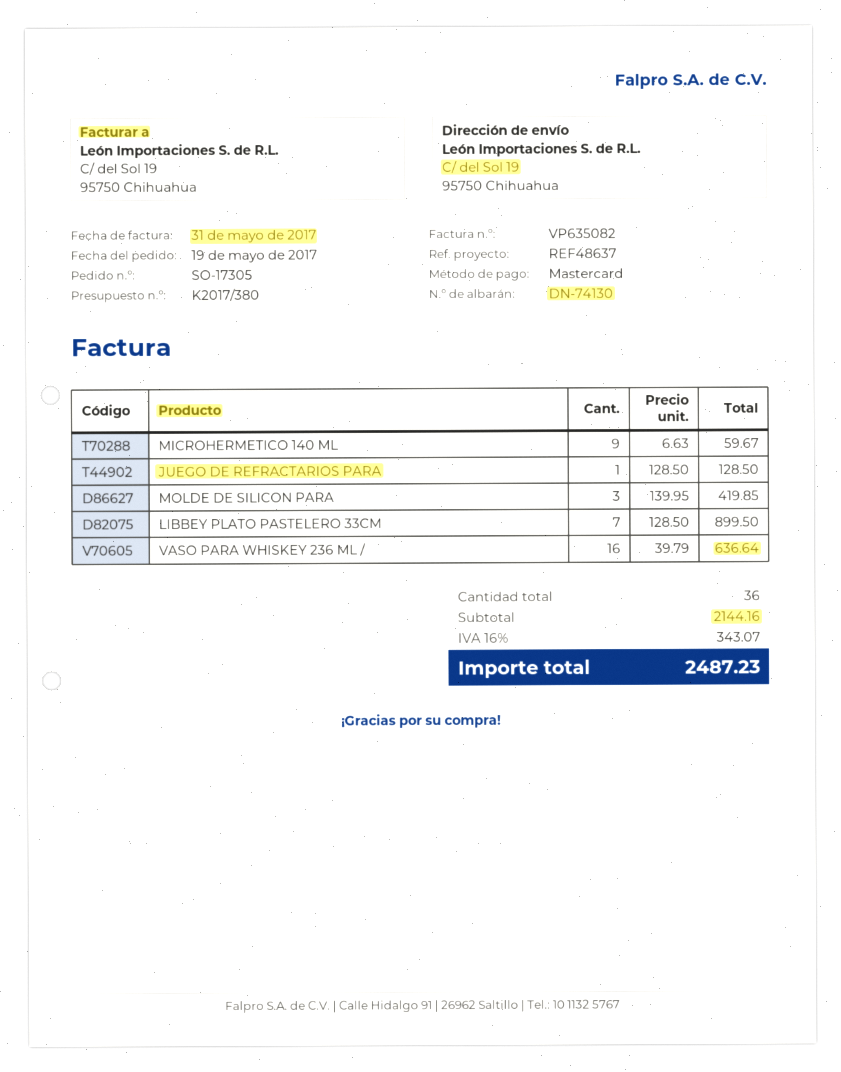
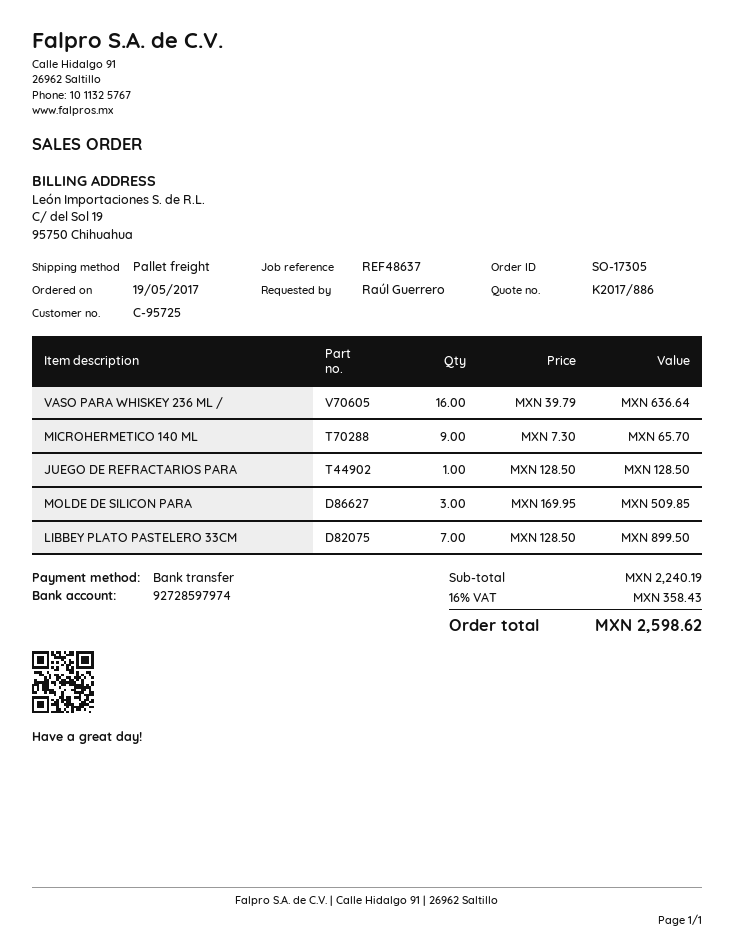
quote number: K2017/380 -> K2017/886
payment method: Mastercard -> bank transfer
MICROHERMETICO 140 ML: 9 x 6.63 = 59.67 -> 9 x 7.30 = 65.70
MOLDE DE SILICON PARA: 3 x 139.95 = 419.85 -> 3 x 169.95 = 509.85
subtotal: 2144.16 -> 2240.19
tax: 16% = 343.07 -> 16% = 358.43
total: 2487.23 -> 2598.62

